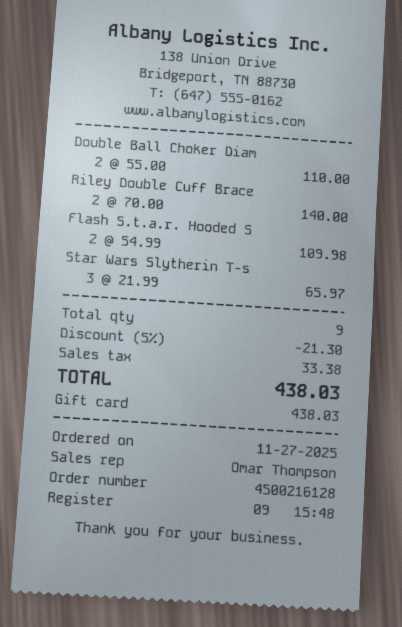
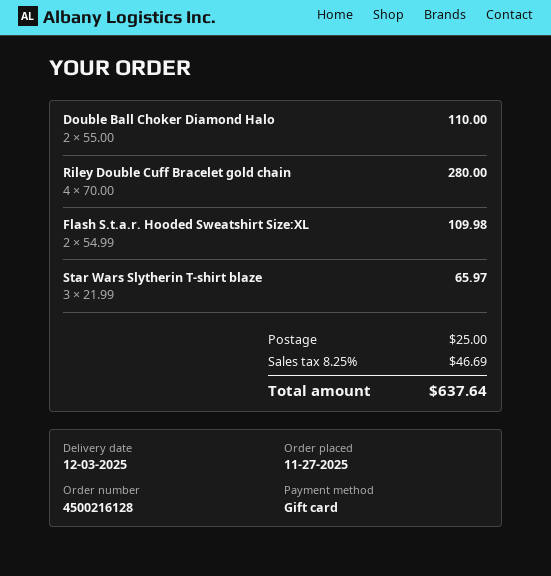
Riley Double Cuff Brace: 2 x 70.00 = 140.00 -> 4 x 70.00 = 280.00
discount: 5% = 21.30 -> none
shipping: none -> 25.00
tax: 33.38 -> 46.69
total: 438.03 -> 637.64

